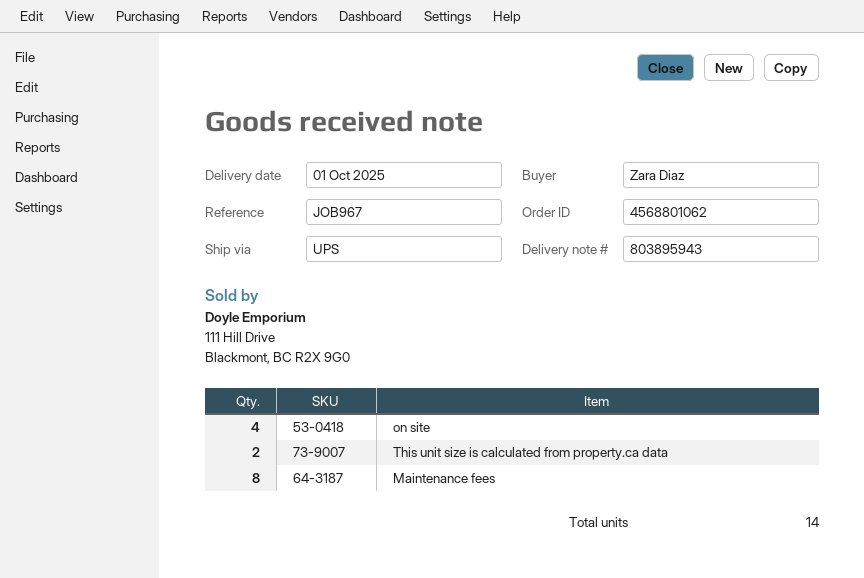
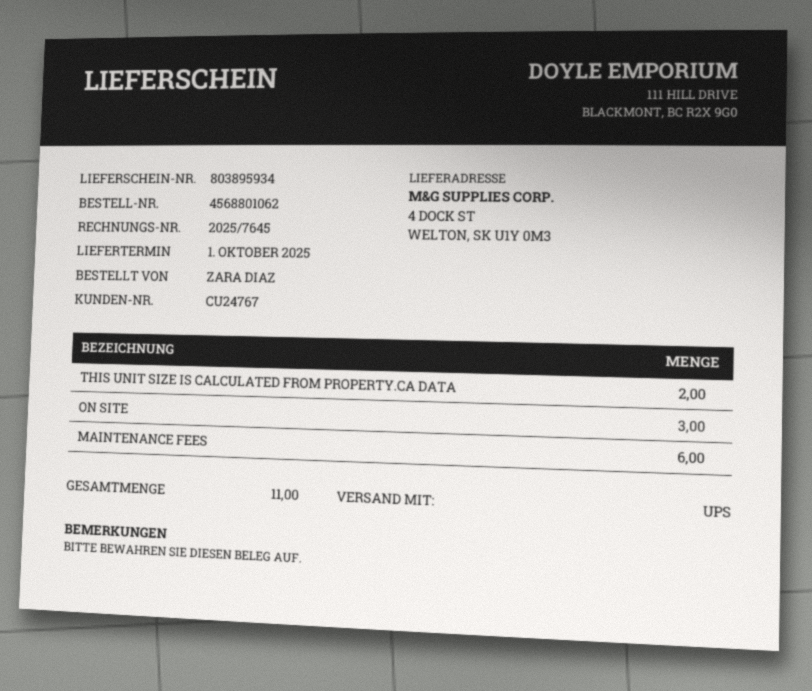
delivery note number: 803895943 -> 803895934
on site: 4 -> 3
Maintenance fees: 8 -> 6
total quantity: 14 -> 11

